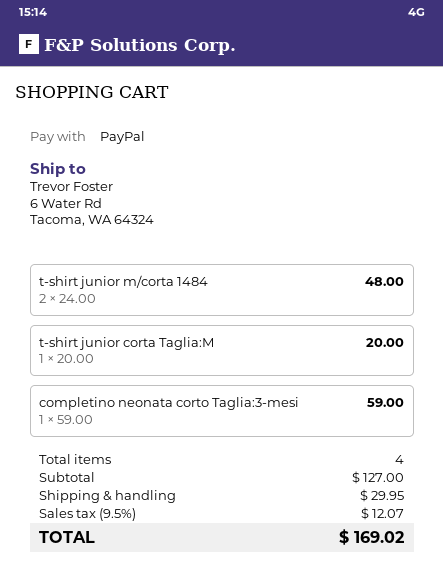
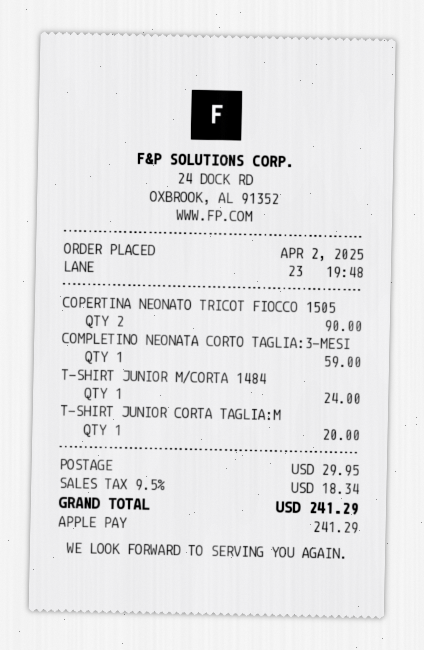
payment method: PayPal -> Apple Pay
t-shirt junior m/corta 1484: 2 for 48.00 -> 1 for 24.00
COPERTINA NEONATO TRICOT FIOCCO 1505: none -> 2 for 90.00
tax: 9.5% = 12.07 -> 9.5% = 18.34
total: 169.02 -> 241.29

